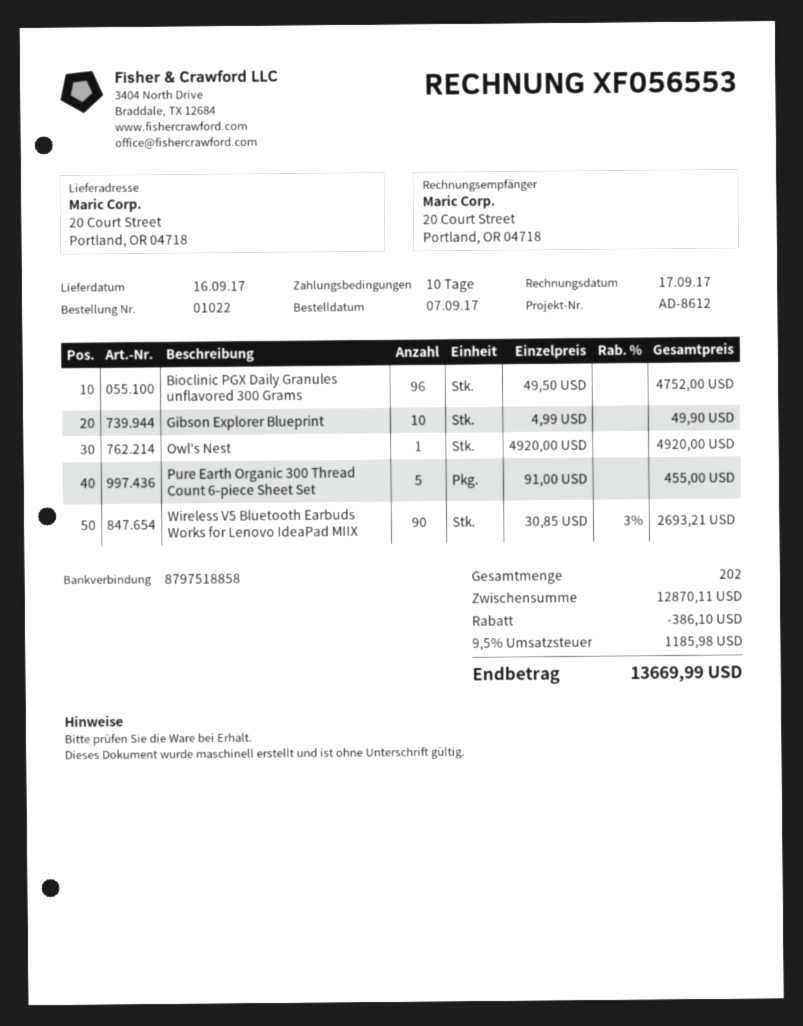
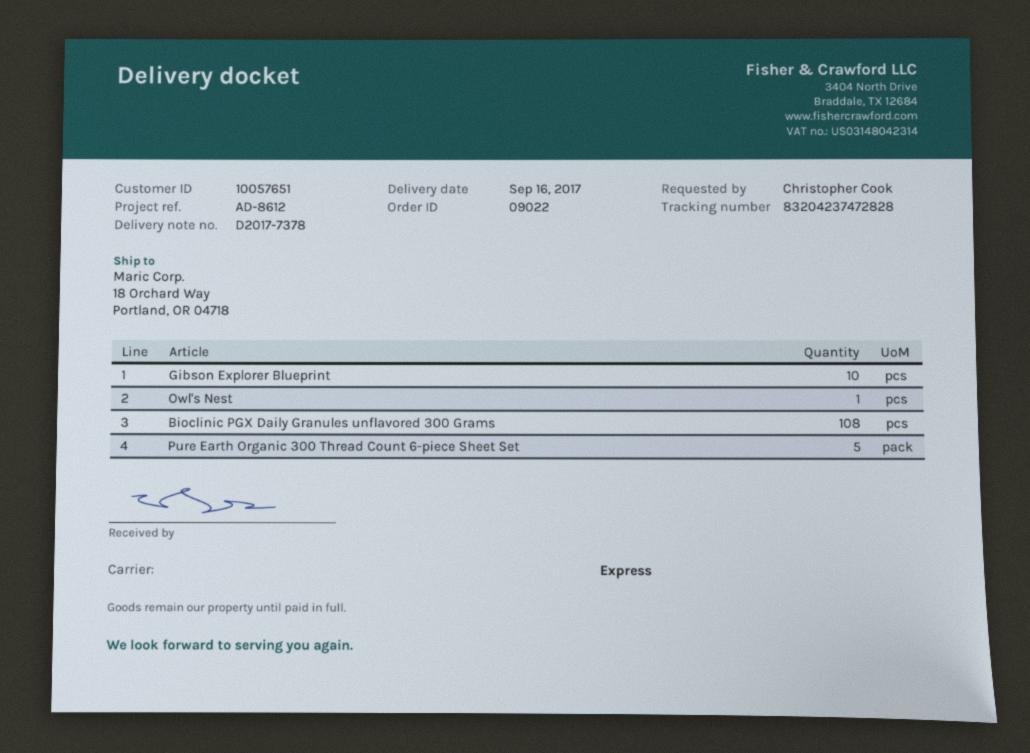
order number: 01022 -> 09022
ship to: 20 Court Street, Portland, OR 04718 -> 18 Orchard Way, Portland, OR 04718
Bioclinic PGX Daily Granules unflavored 300 Grams: 96 -> 108
Wireless V5 Bluetooth Earbuds Works for Lenovo IdeaPad MIIX: 90 -> none

